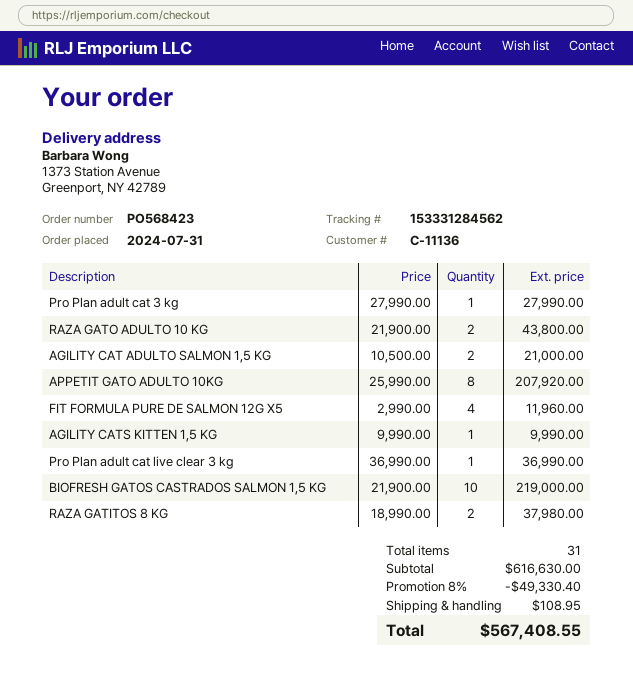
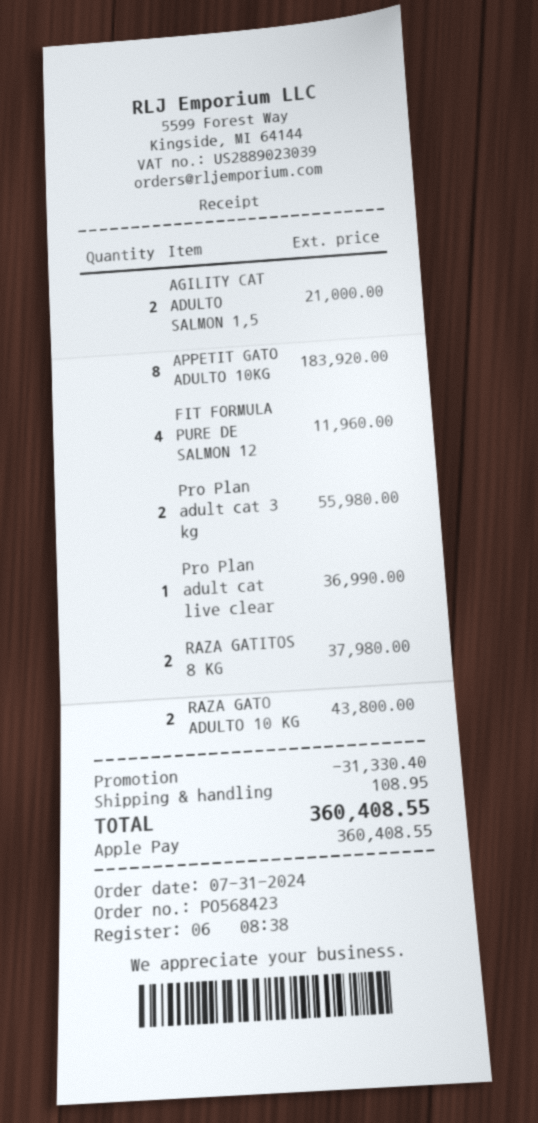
Pro Plan adult cat 3 kg: 1 for 27990.00 -> 2 for 55980.00
APPETIT GATO ADULTO 10KG: 8 for 207920.00 -> 8 for 183920.00
AGILITY CATS KITTEN 1,5 KG: 1 for 9990.00 -> none
BIOFRESH GATOS CASTRADOS SALMON 1,5 KG: 10 for 219000.00 -> none
discount: 49330.40 -> 31330.40
total: 567408.55 -> 360408.55

